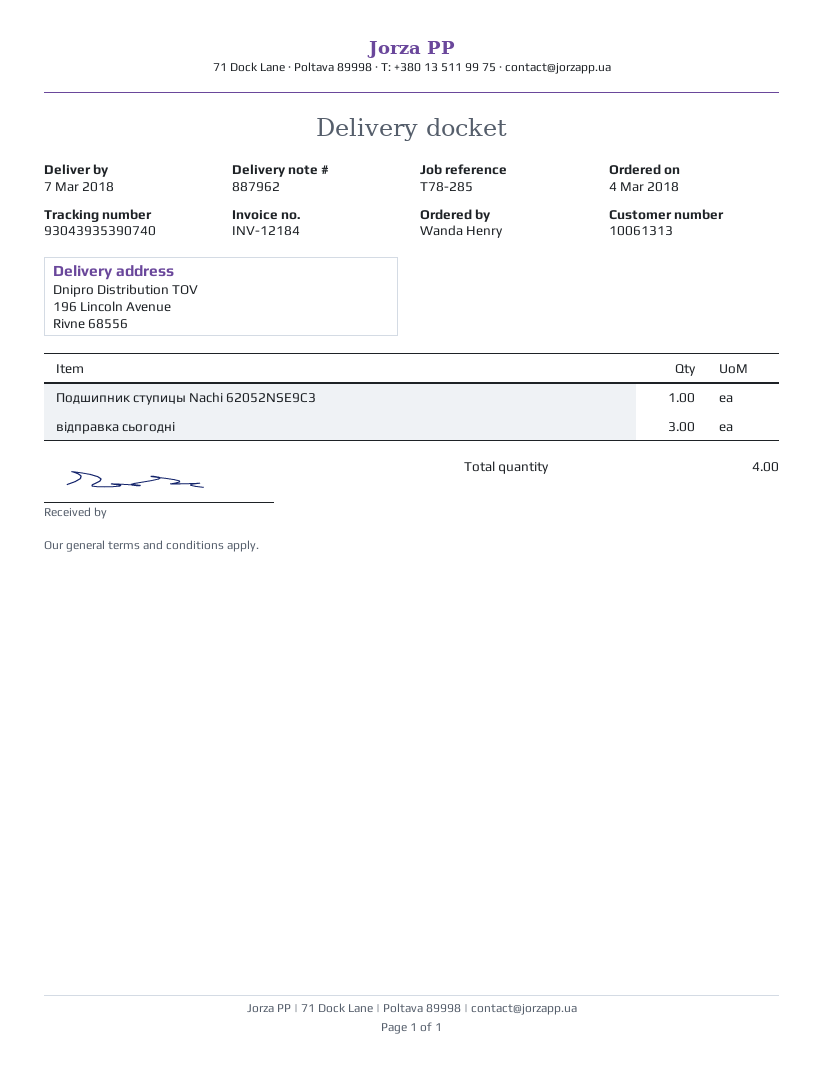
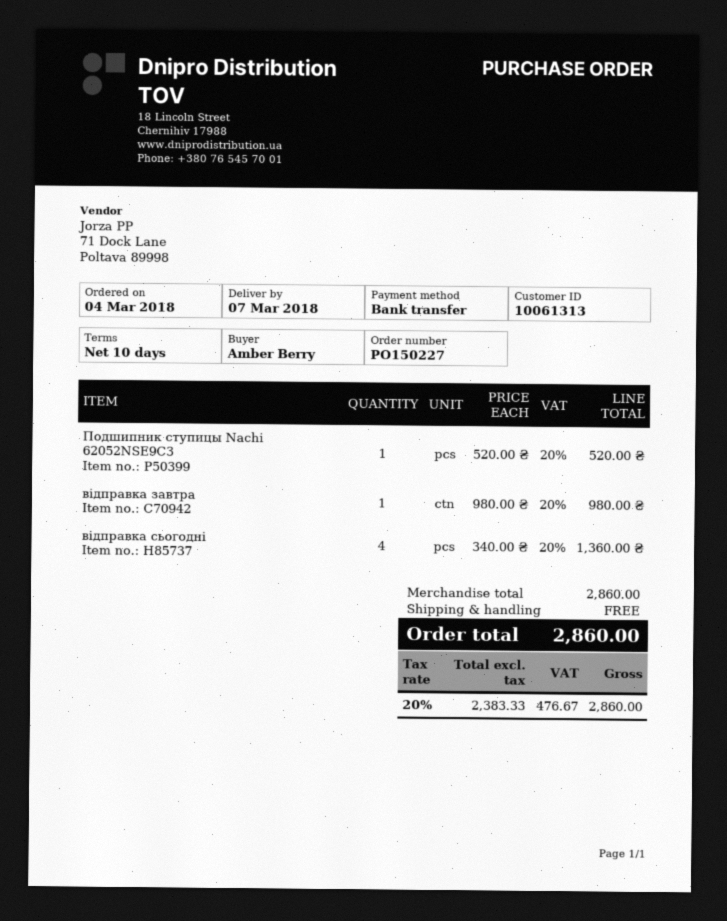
ordered by: Wanda Henry -> Amber Berry
відправка сьогодні: 3 -> 4
відправка завтра: none -> 1

